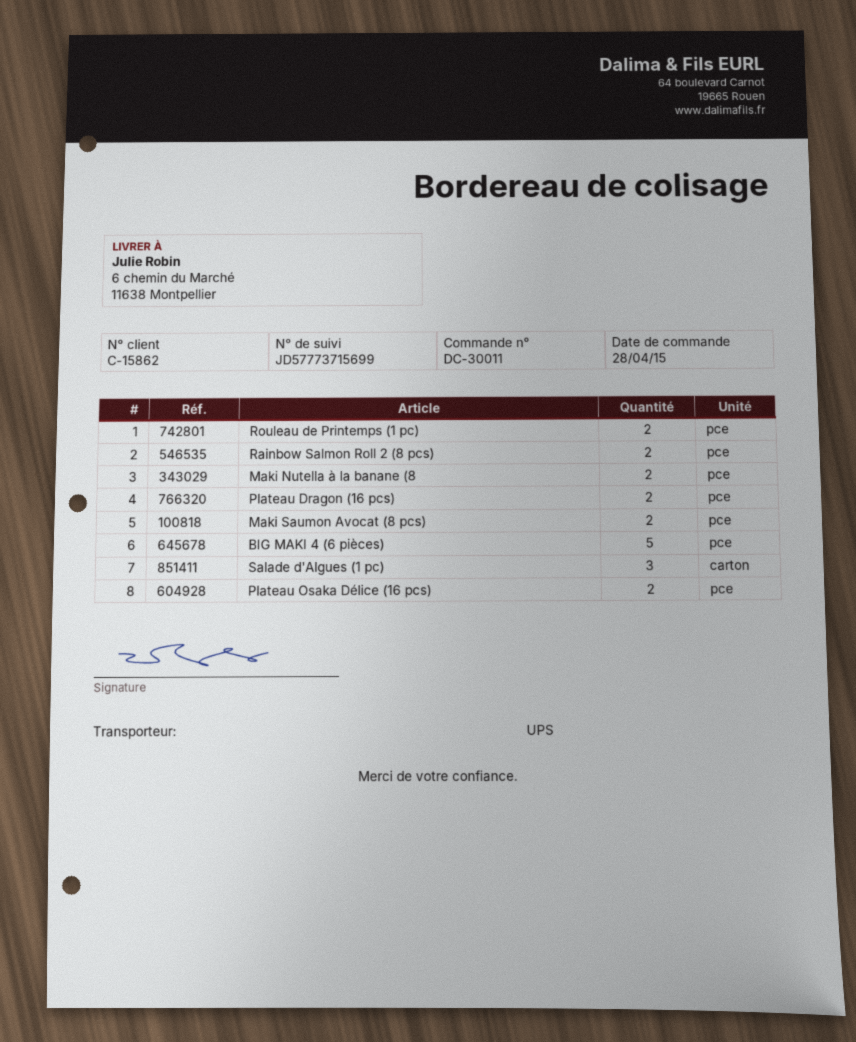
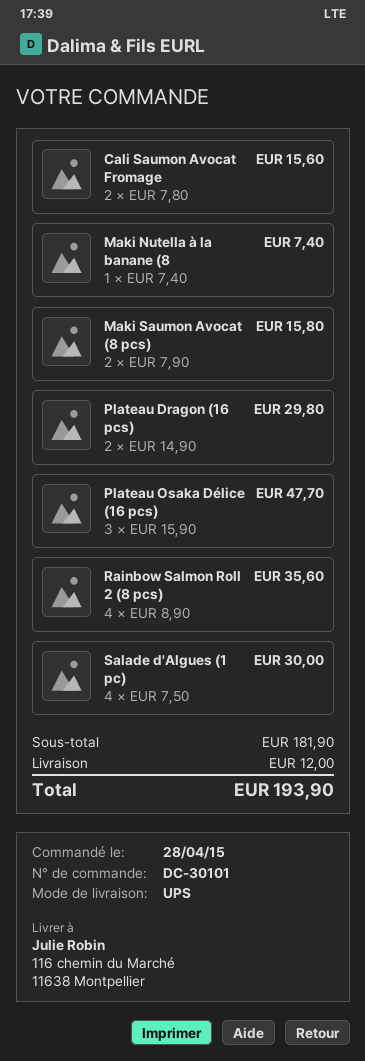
order number: DC-30011 -> DC-30101
ship to: 6 chemin du Marché, 11638 Montpellier -> 116 chemin du Marché, 11638 Montpellier
Rouleau de Printemps (1 pc): 2 -> none
Rainbow Salmon Roll 2 (8 pcs): 2 -> 4
Maki Nutella à la banane (8: 2 -> 1
BIG MAKI 4 (6 pièces): 5 -> none
Salade d'Algues (1 pc): 3 -> 4
Plateau Osaka Délice (16 pcs): 2 -> 3
Cali Saumon Avocat Fromage: none -> 2

